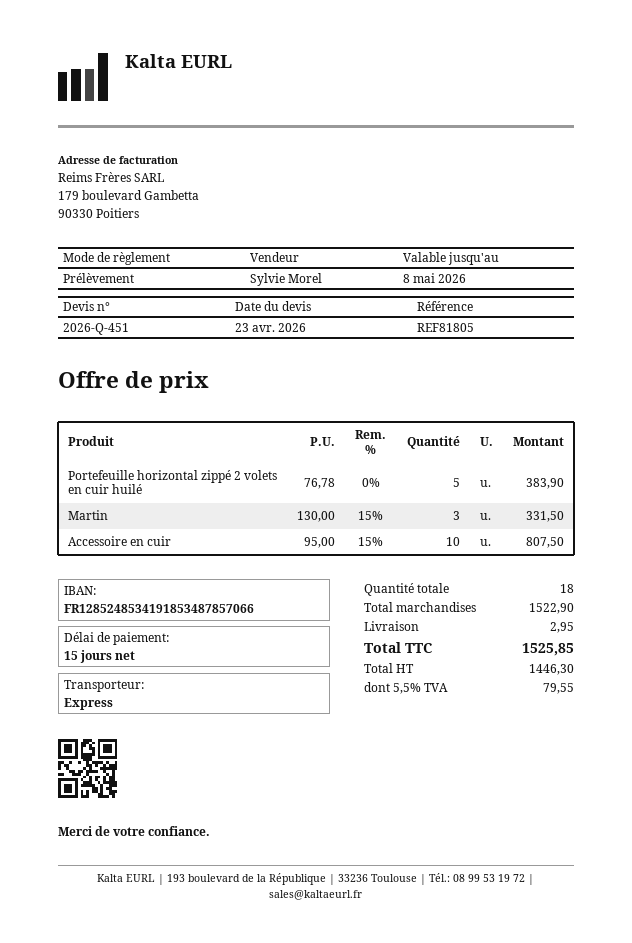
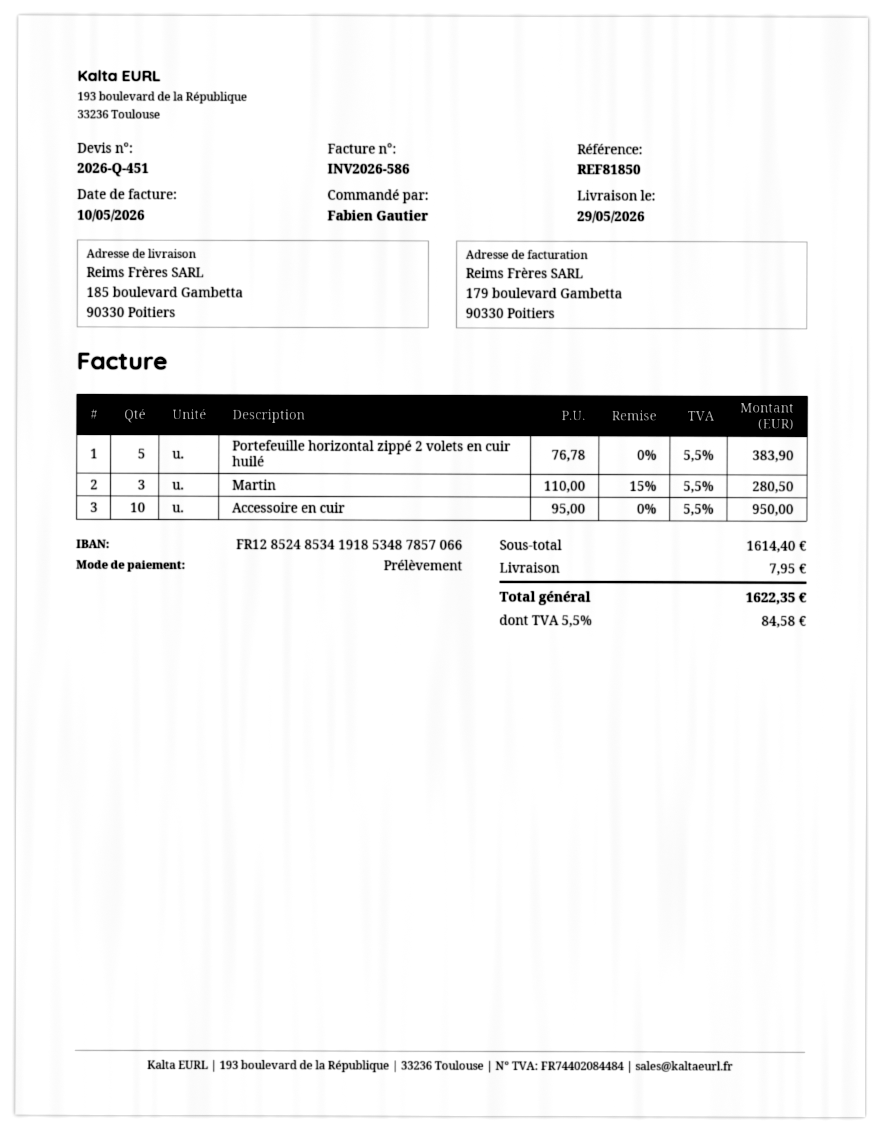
reference: REF81805 -> REF81850
Martin: 3 x 130.00 - 15% = 331.50 -> 3 x 110.00 - 15% = 280.50
Accessoire en cuir: 10 x 95.00 - 15% = 807.50 -> 10 x 95.00 = 950.00
subtotal: 1522.90 -> 1614.40
shipping: 2.95 -> 7.95
tax: 5.5% = 79.55 -> 5.5% = 84.58
total: 1525.85 -> 1622.35

